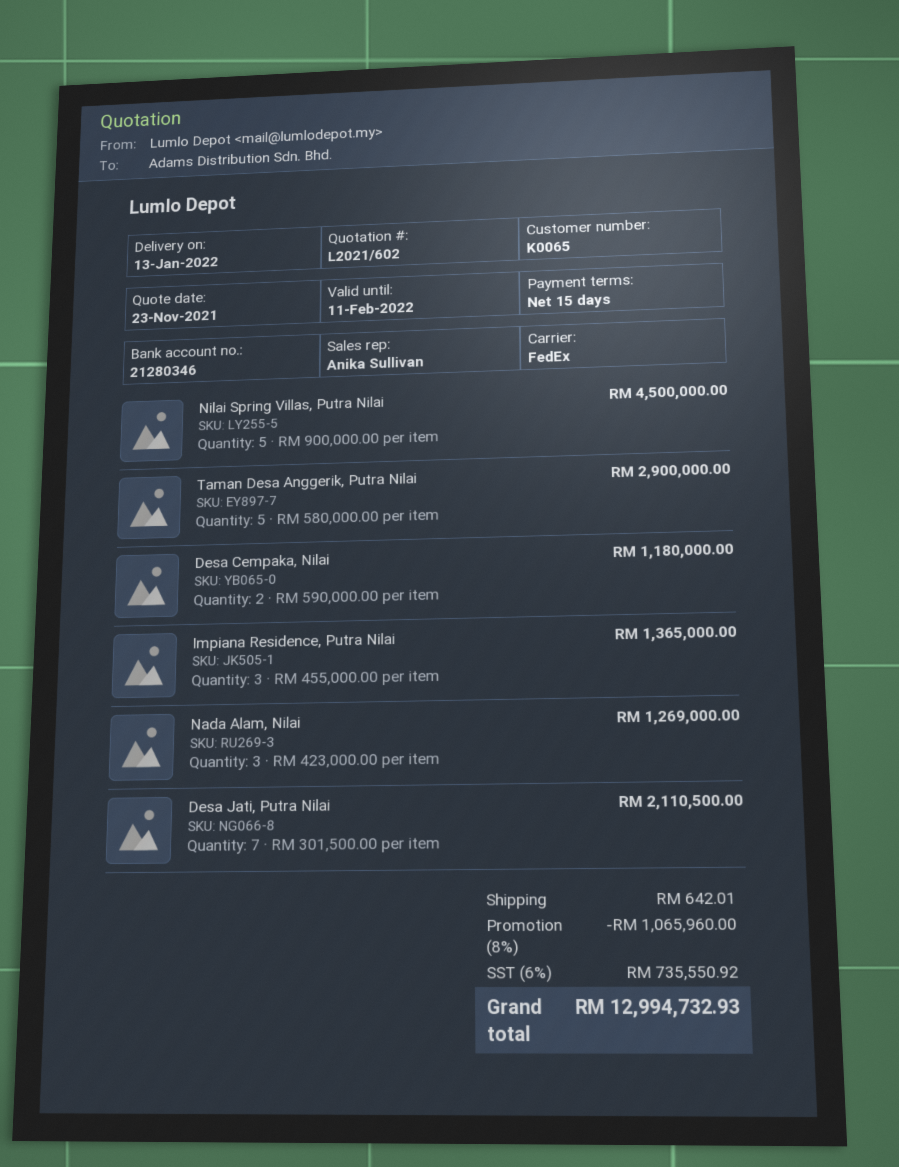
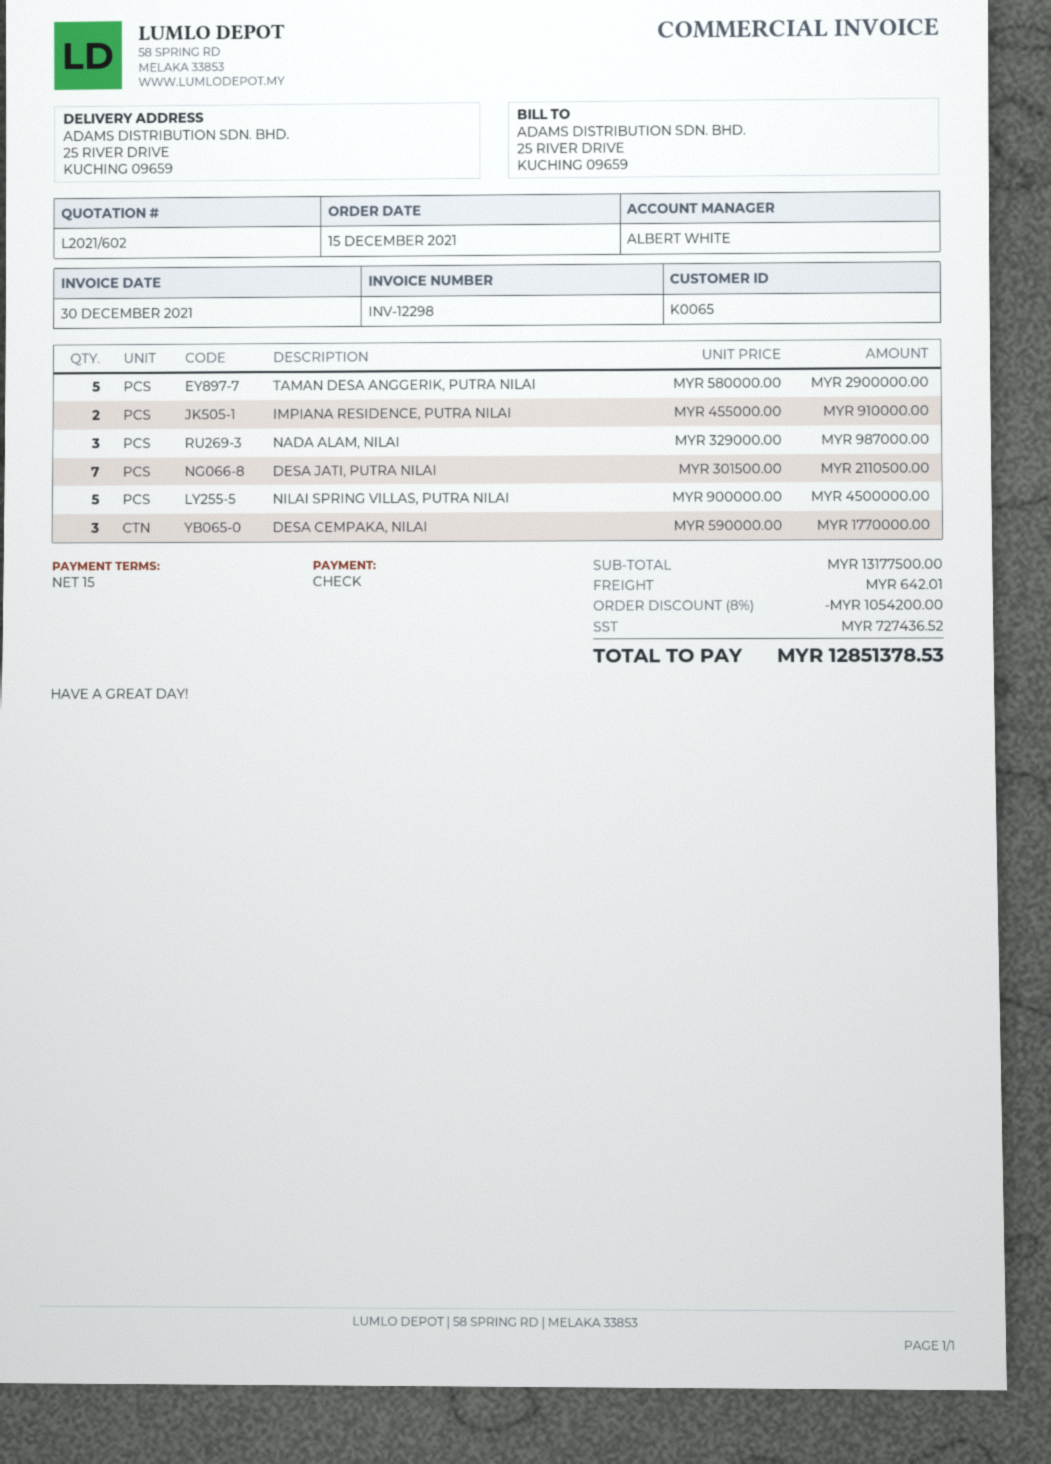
sales rep: Anika Sullivan -> ALBERT WHITE
Desa Cempaka, Nilai: 2 x 590000.00 = 1180000.00 -> 3 x 590000.00 = 1770000.00
Impiana Residence, Putra Nilai: 3 x 455000.00 = 1365000.00 -> 2 x 455000.00 = 910000.00
Nada Alam, Nilai: 3 x 423000.00 = 1269000.00 -> 3 x 329000.00 = 987000.00
discount: 8% = 1065960.00 -> 8% = 1054200.00
tax: 735550.92 -> 727436.52
total: 12994732.93 -> 12851378.53

